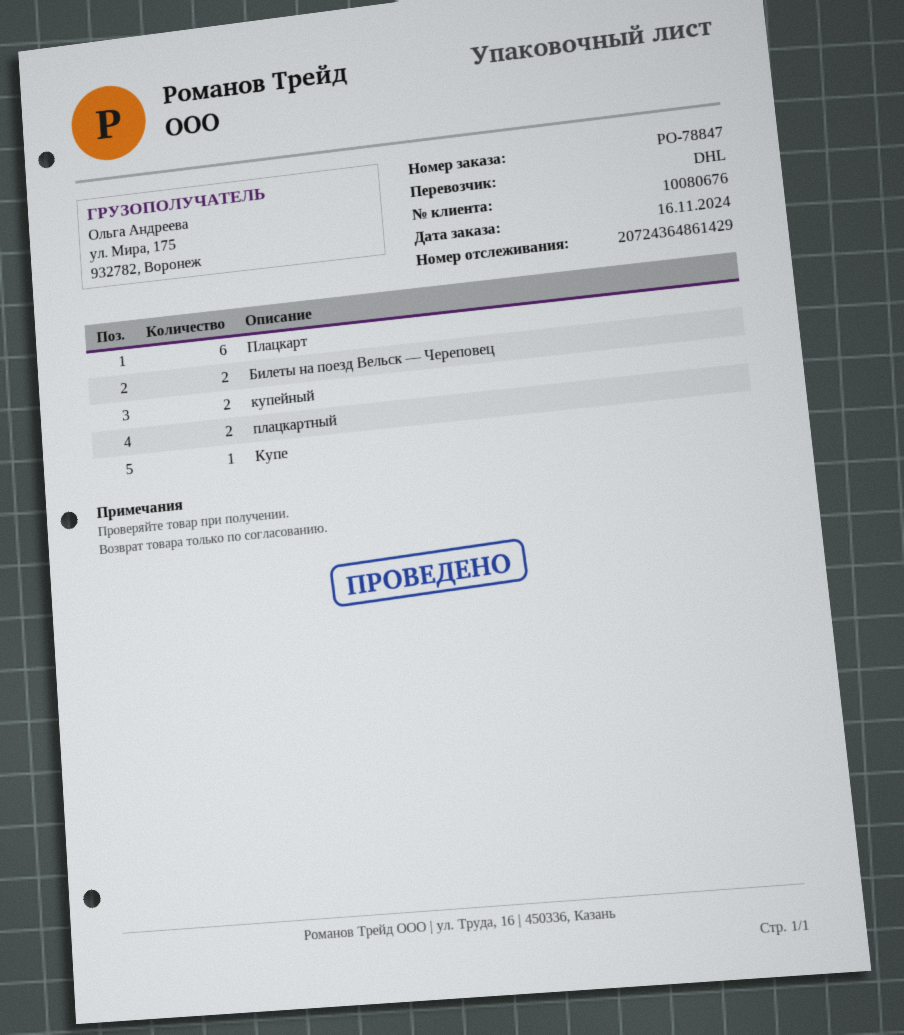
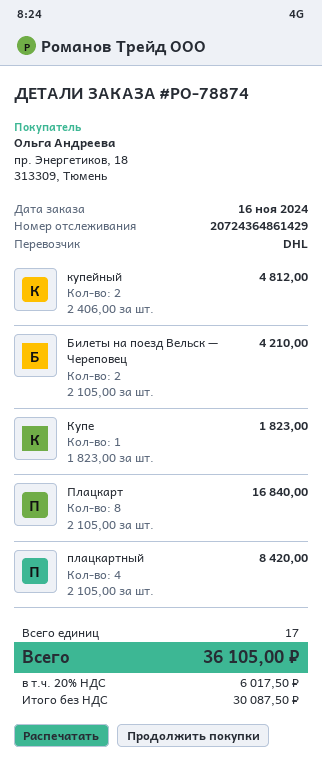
order number: PO-78847 -> PO-78874
Плацкарт: 6 -> 8
плацкартный: 2 -> 4

